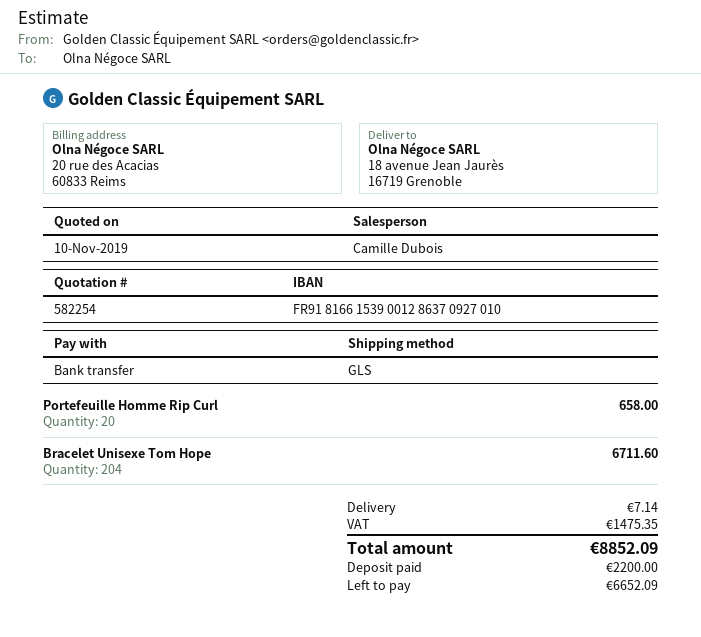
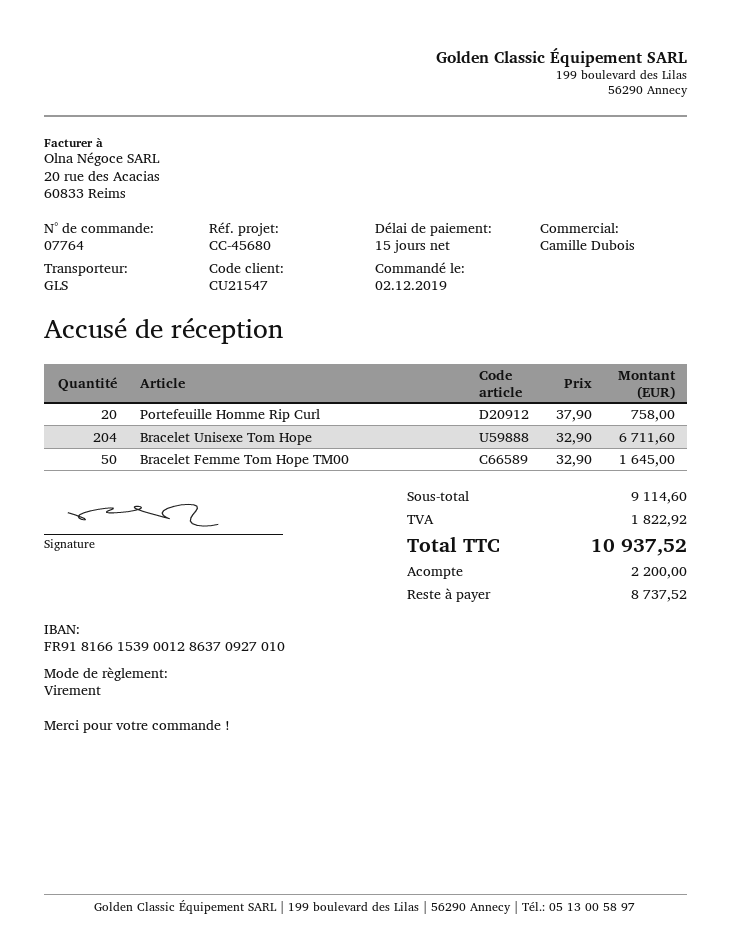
Portefeuille Homme Rip Curl: 20 for 658.00 -> 20 for 758.00
Bracelet Femme Tom Hope TM00: none -> 50 for 1645.00
shipping: 7.14 -> none
tax: 1475.35 -> 1822.92
total: 8852.09 -> 10937.52
balance: 6652.09 -> 8737.52

